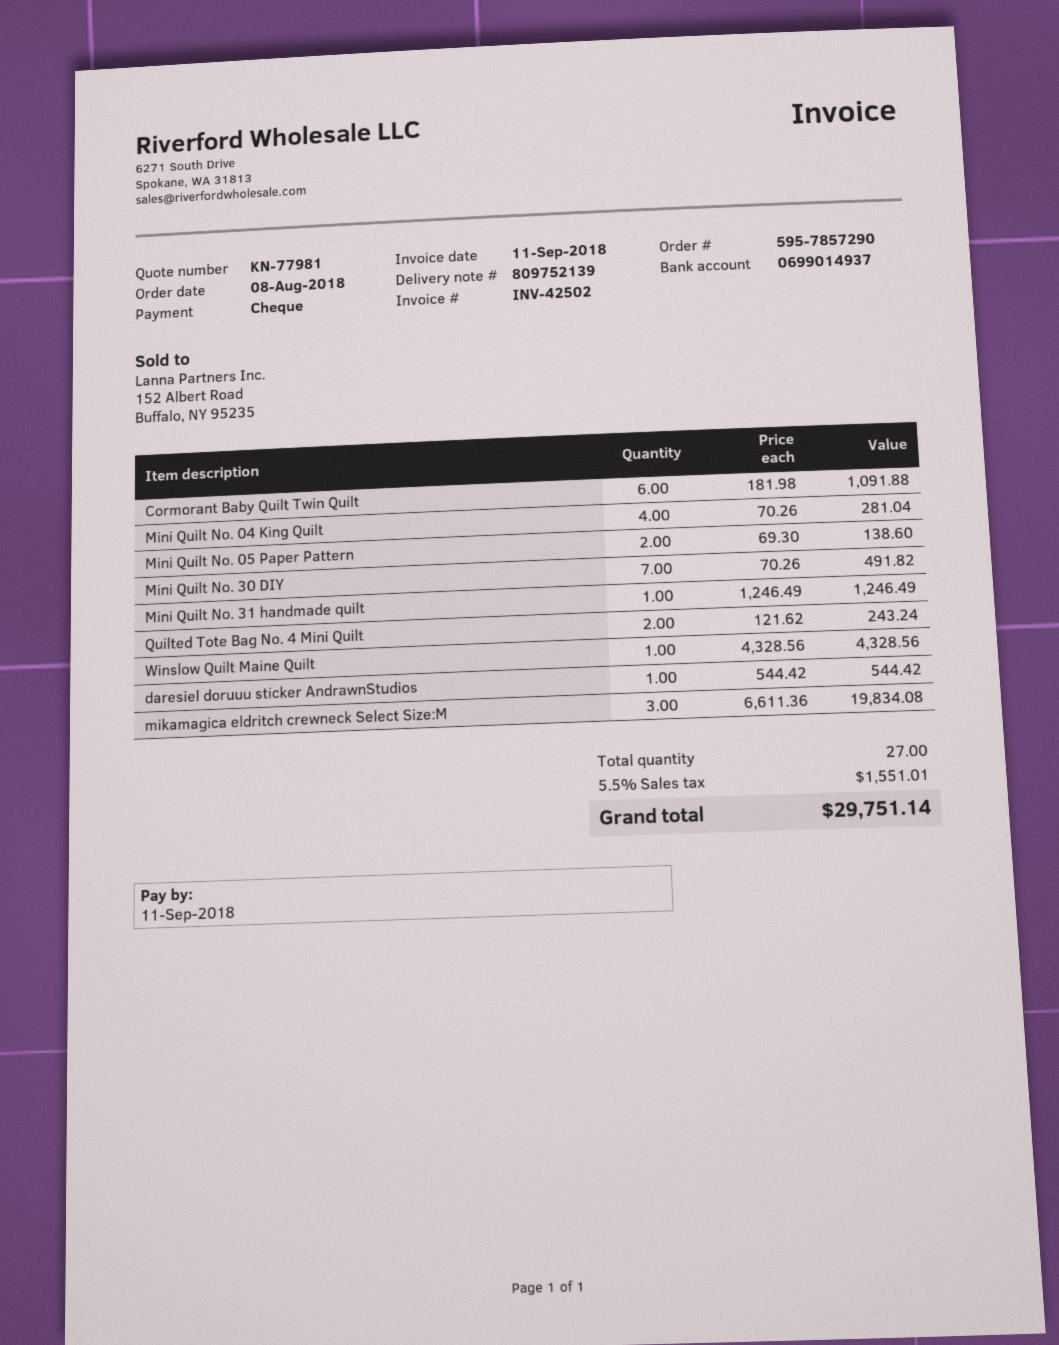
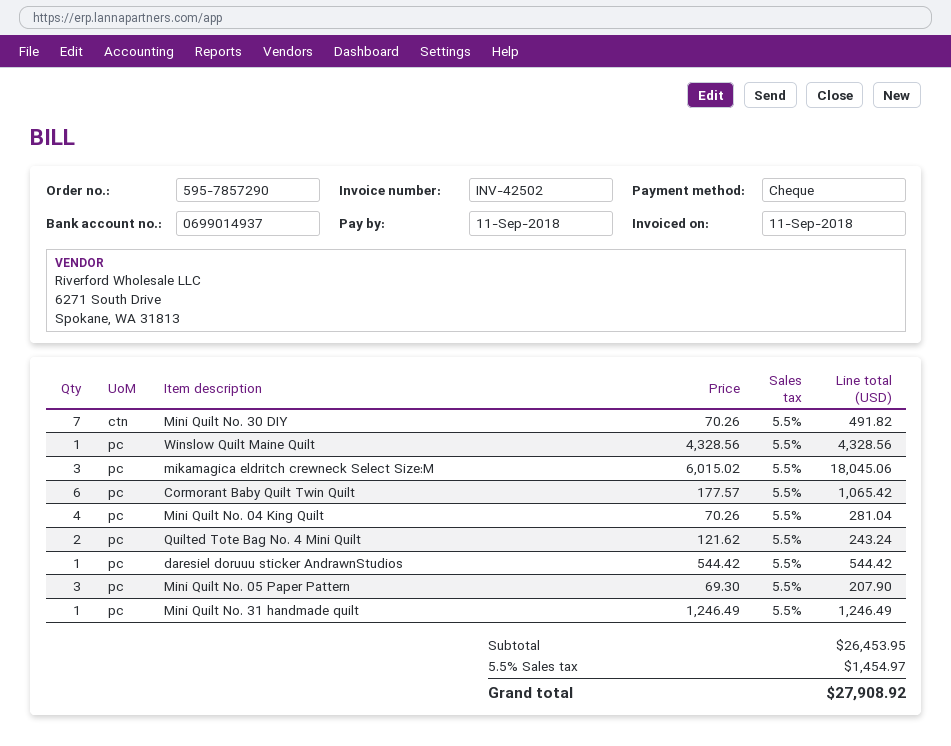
Cormorant Baby Quilt Twin Quilt: 6 x 181.98 = 1091.88 -> 6 x 177.57 = 1065.42
Mini Quilt No. 05 Paper Pattern: 2 x 69.30 = 138.60 -> 3 x 69.30 = 207.90
mikamagica eldritch crewneck Select Size:M: 3 x 6611.36 = 19834.08 -> 3 x 6015.02 = 18045.06
tax: 5.5% = 1551.01 -> 5.5% = 1454.97
total: 29751.14 -> 27908.92

